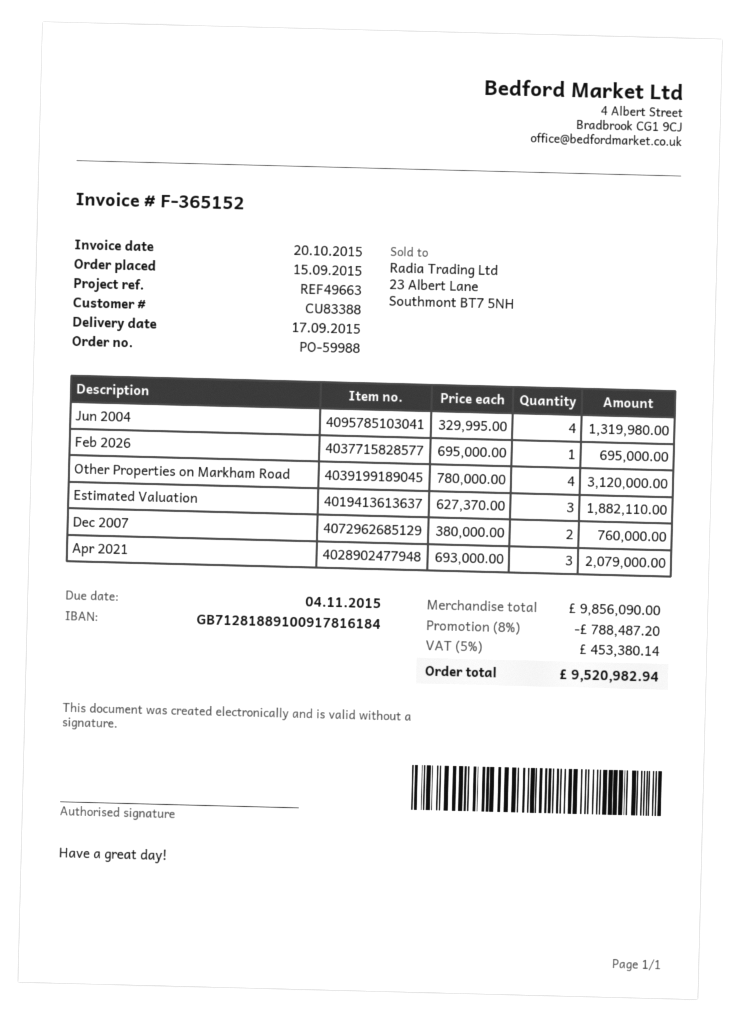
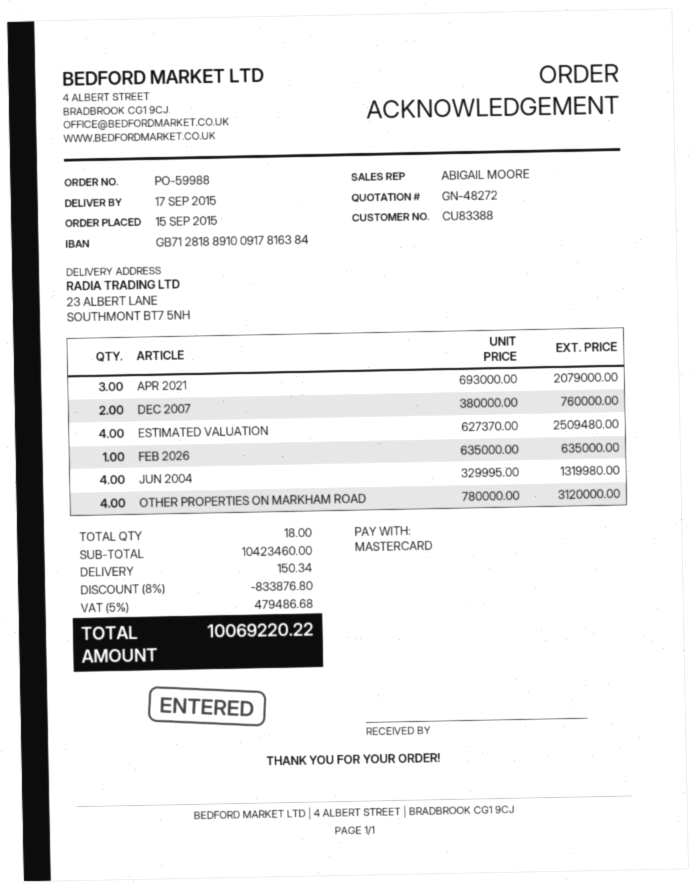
bank account: GB71281889100917816184 -> GB71281889100917816384
Feb 2026: 1 x 695000.00 = 695000.00 -> 1 x 635000.00 = 635000.00
Estimated Valuation: 3 x 627370.00 = 1882110.00 -> 4 x 627370.00 = 2509480.00
subtotal: 9856090.00 -> 10423460.00
discount: 8% = 788487.20 -> 8% = 833876.80
shipping: none -> 150.34
tax: 5% = 453380.14 -> 5% = 479486.68
total: 9520982.94 -> 10069220.22

